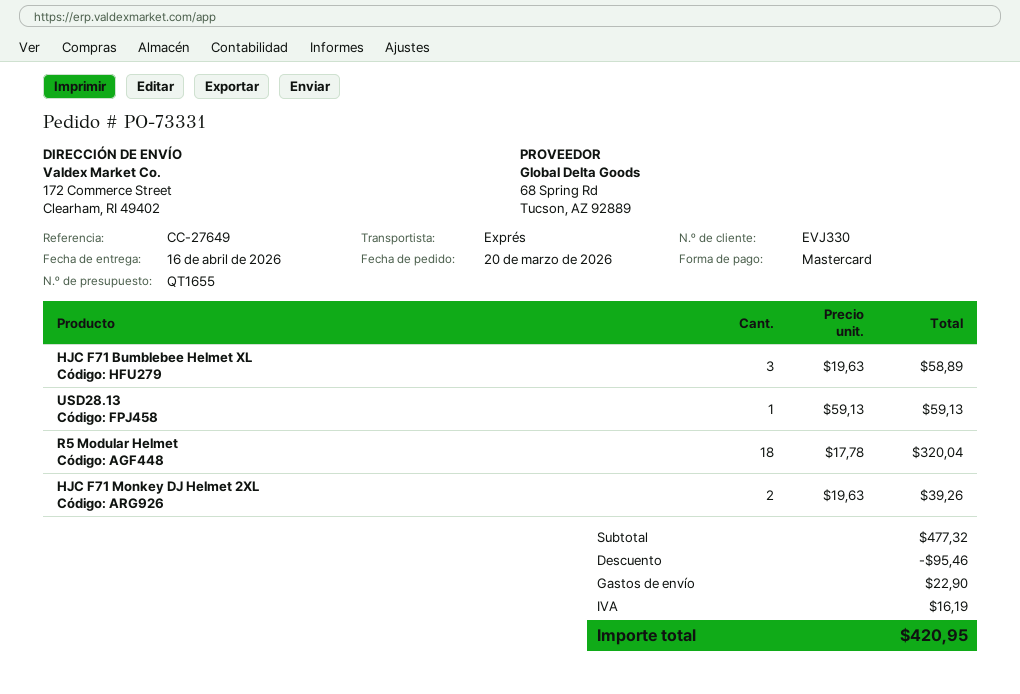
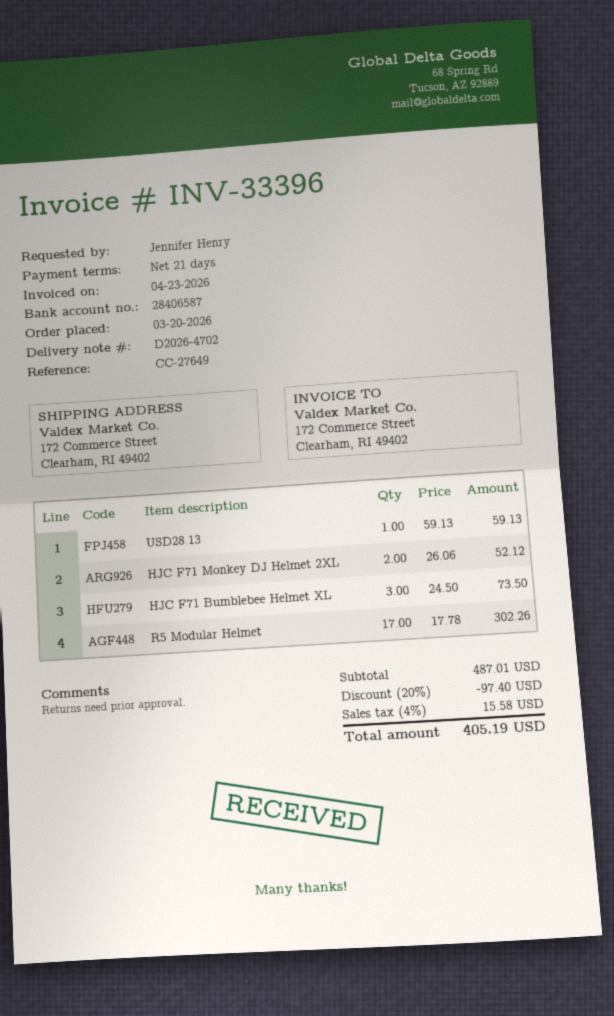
HJC F71 Bumblebee Helmet XL: 3 x 19.63 = 58.89 -> 3 x 24.50 = 73.50
R5 Modular Helmet: 18 x 17.78 = 320.04 -> 17 x 17.78 = 302.26
HJC F71 Monkey DJ Helmet 2XL: 2 x 19.63 = 39.26 -> 2 x 26.06 = 52.12
subtotal: 477.32 -> 487.01
discount: 95.46 -> 97.40
shipping: 22.90 -> none
tax: 16.19 -> 15.58
total: 420.95 -> 405.19

